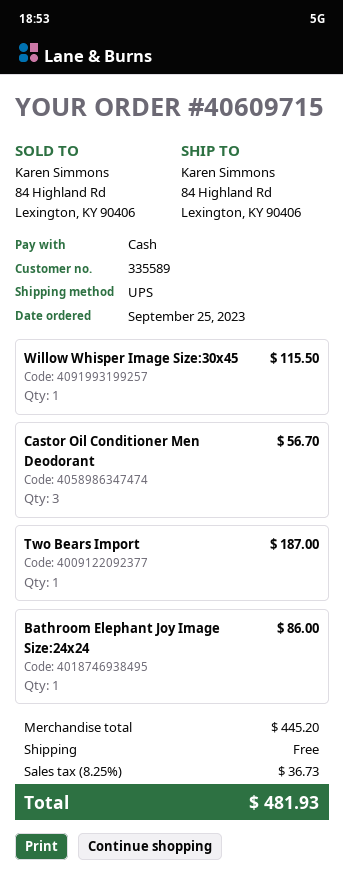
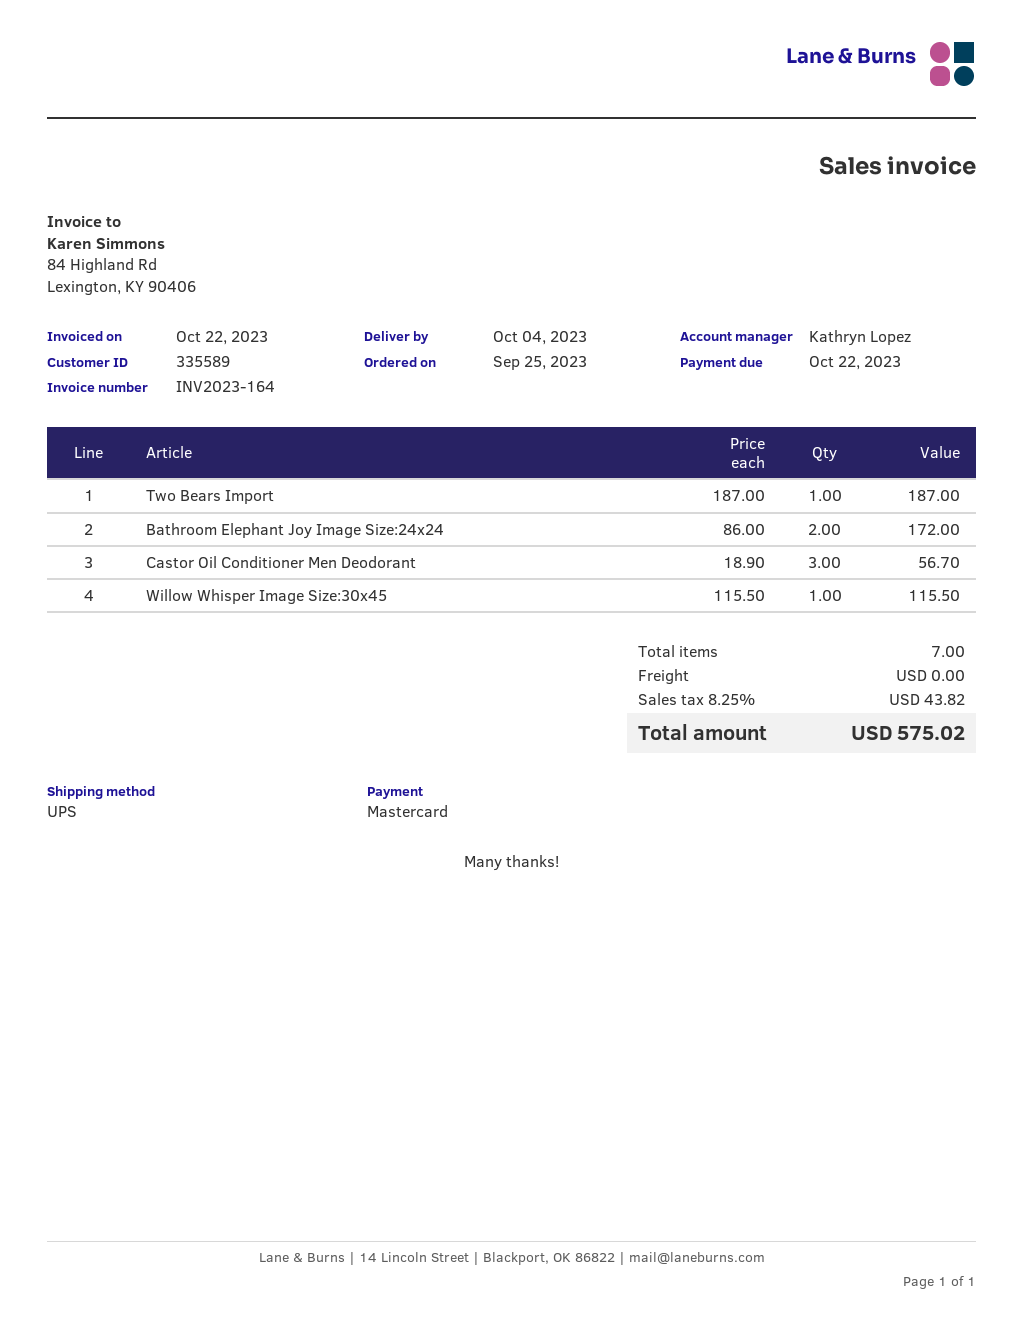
payment method: cash -> Mastercard
Bathroom Elephant Joy Image Size:24x24: 1 for 86.00 -> 2 for 172.00
tax: 8.25% = 36.73 -> 8.25% = 43.82
total: 481.93 -> 575.02

